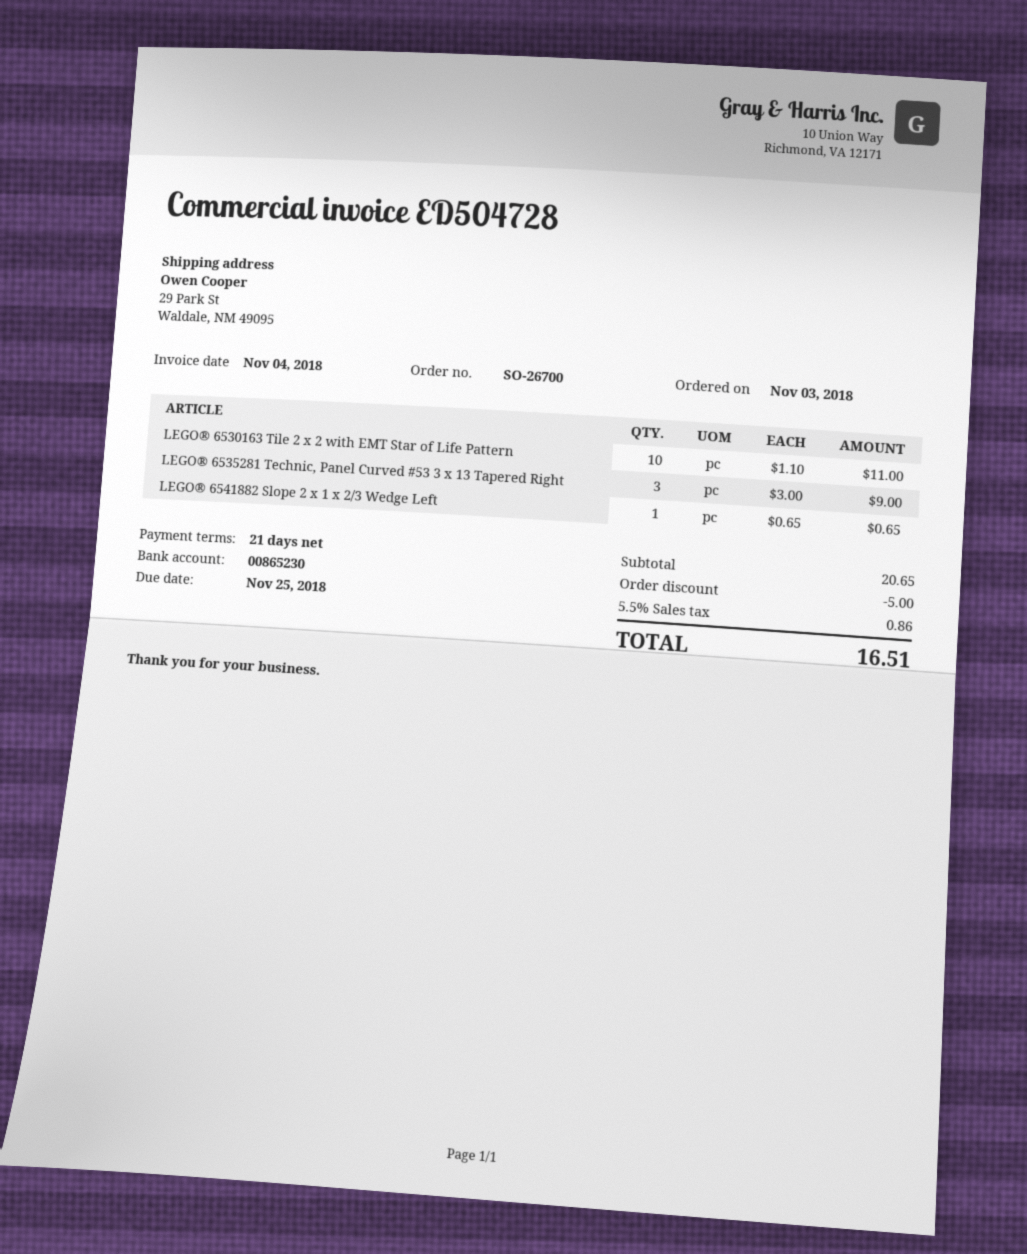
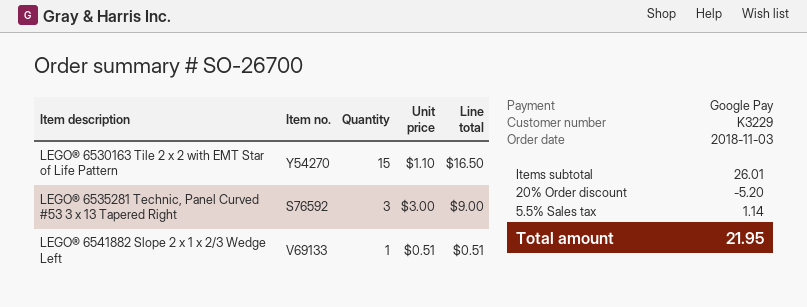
LEGO® 6530163 Tile 2 x 2 with EMT Star of Life Pattern: 10 x 1.10 = 11.00 -> 15 x 1.10 = 16.50
LEGO® 6541882 Slope 2 x 1 x 2/3 Wedge Left: 1 x 0.65 = 0.65 -> 1 x 0.51 = 0.51
subtotal: 20.65 -> 26.01
discount: 5.00 -> 5.20
tax: 5.5% = 0.86 -> 5.5% = 1.14
total: 16.51 -> 21.95

